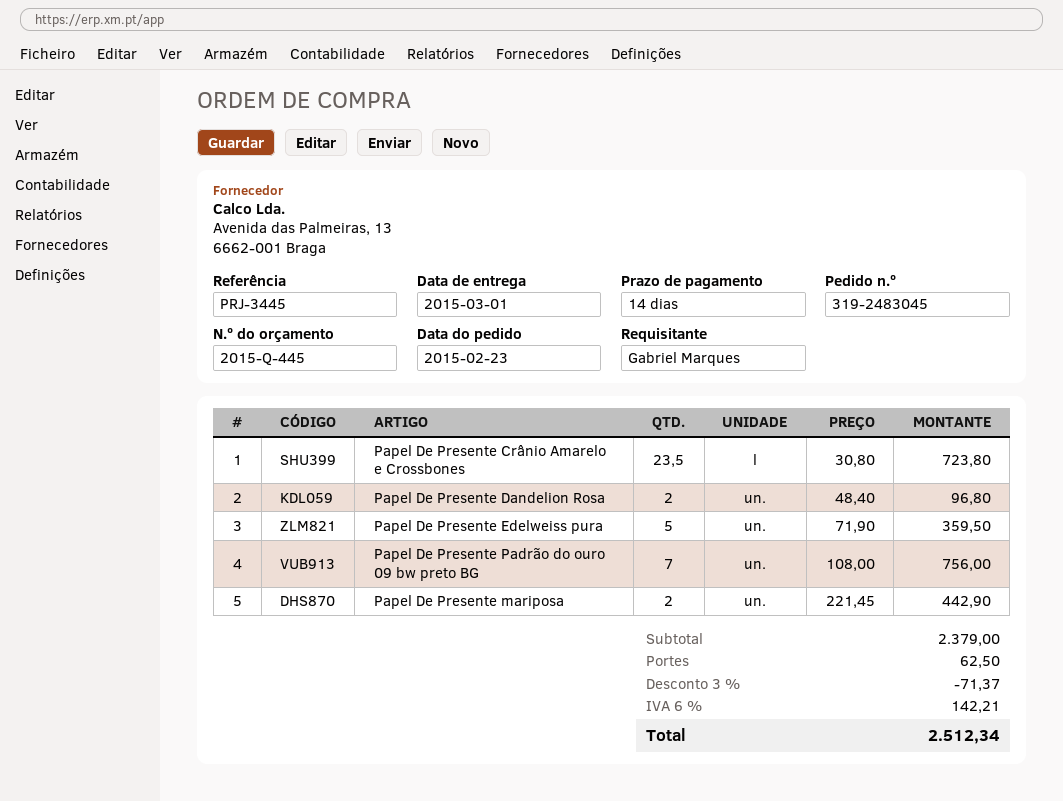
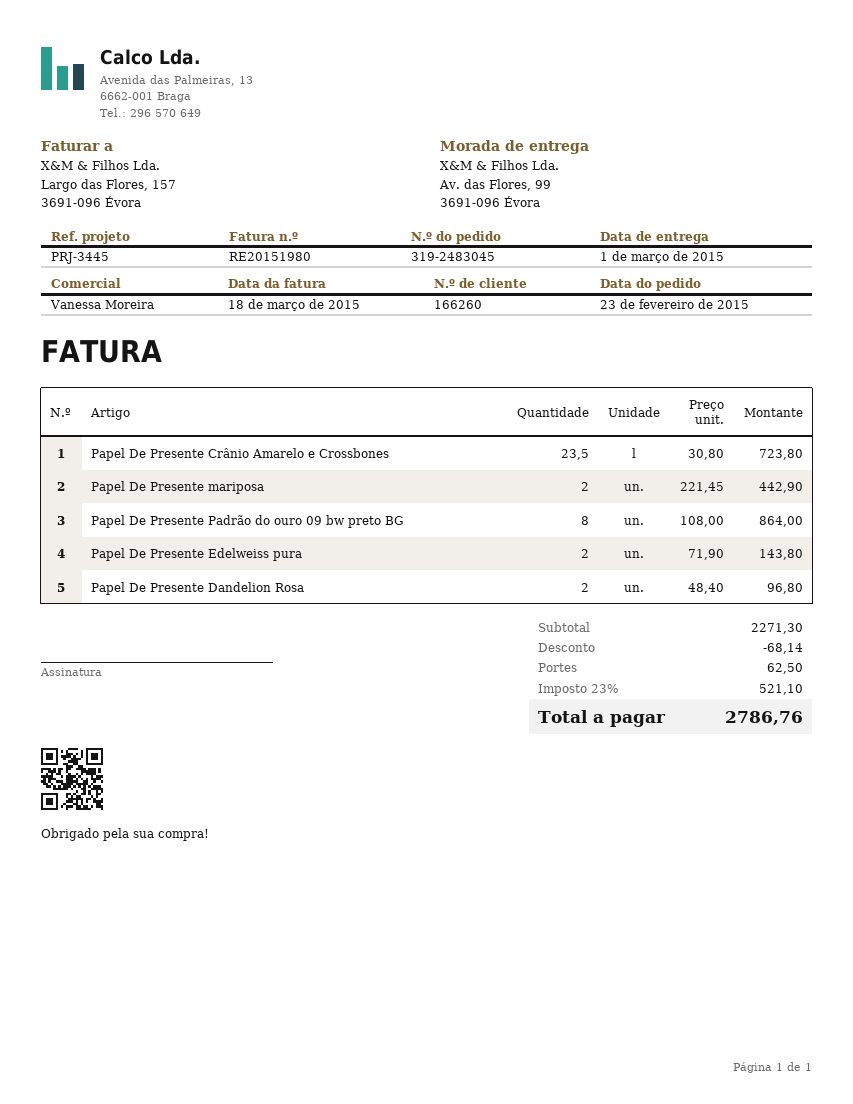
Papel De Presente Edelweiss pura: 5 x 71.90 = 359.50 -> 2 x 71.90 = 143.80
Papel De Presente Padrão do ouro 09 bw preto BG: 7 x 108.00 = 756.00 -> 8 x 108.00 = 864.00
subtotal: 2379.00 -> 2271.30
discount: 71.37 -> 68.14
tax: 6% = 142.21 -> 23% = 521.10
total: 2512.34 -> 2786.76

